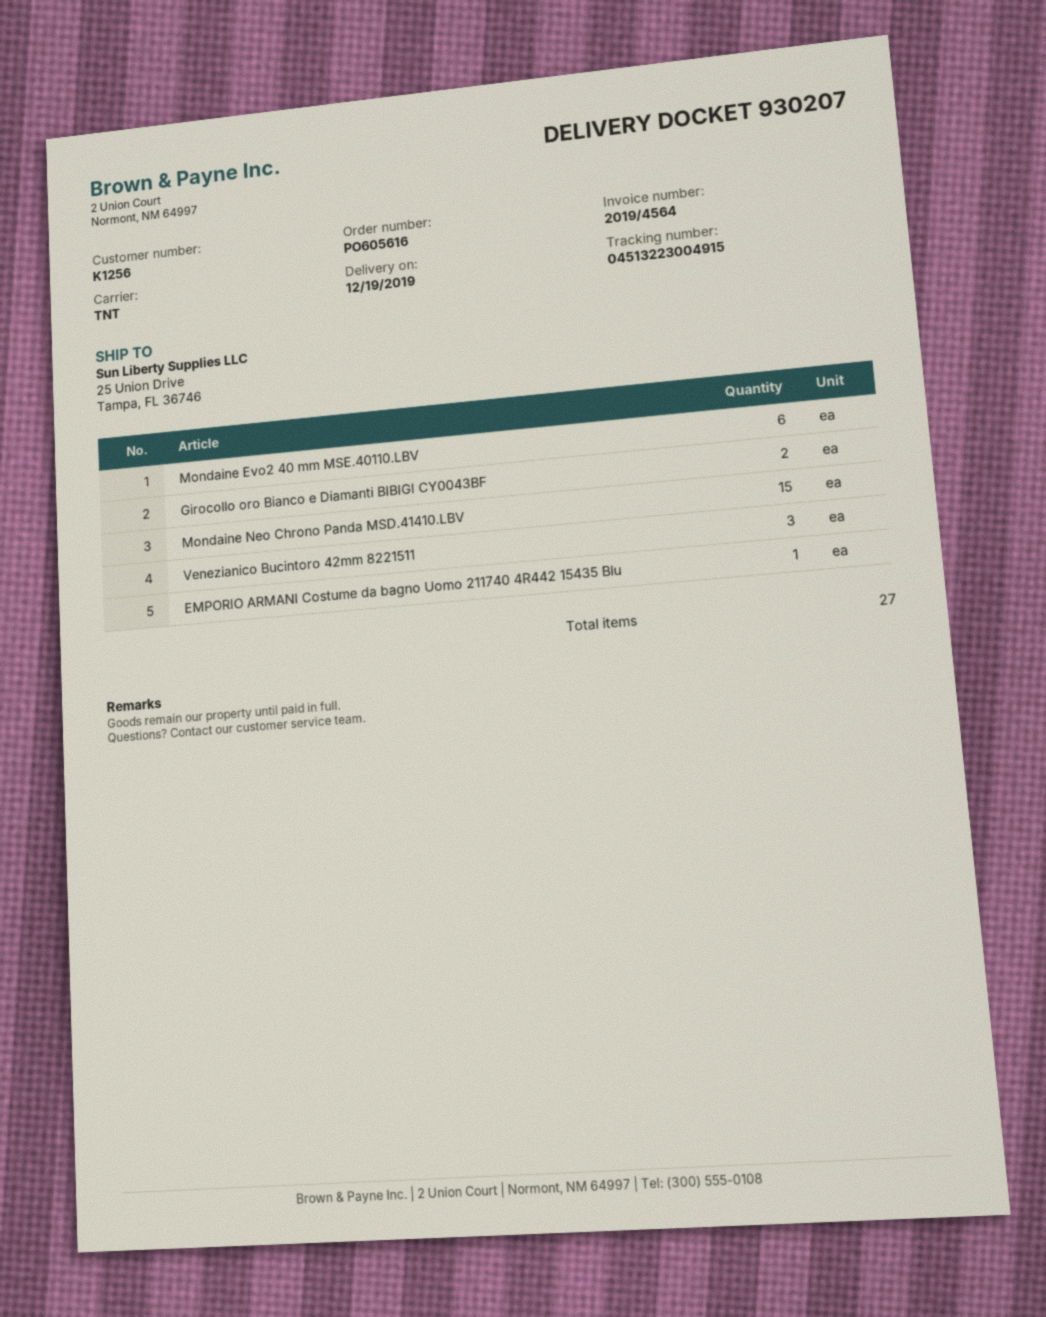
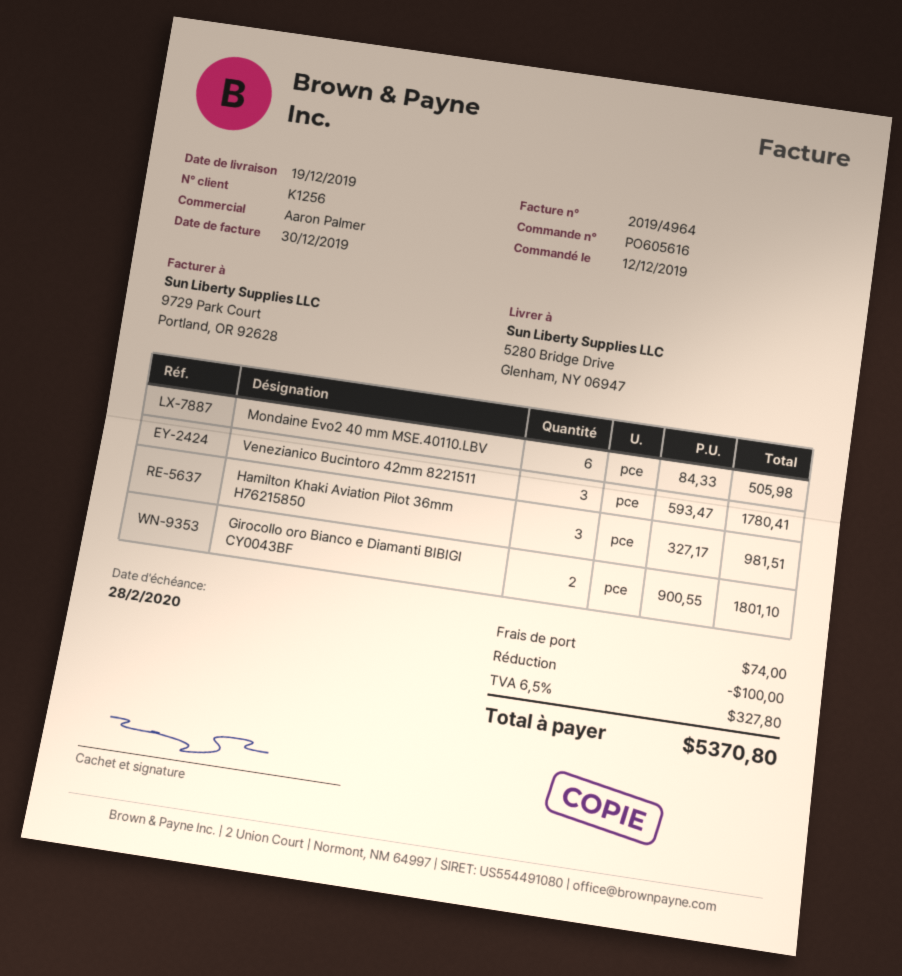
invoice number: 2019/4564 -> 2019/4964
ship to: 25 Union Drive, Tampa, FL 36746 -> 5280 Bridge Drive, Glenham, NY 06947
Mondaine Neo Chrono Panda MSD.41410.LBV: 15 -> none
EMPORIO ARMANI Costume da bagno Uomo 211740 4R442 15435 Blu: 1 -> none
Hamilton Khaki Aviation Pilot 36mm H76215850: none -> 3

